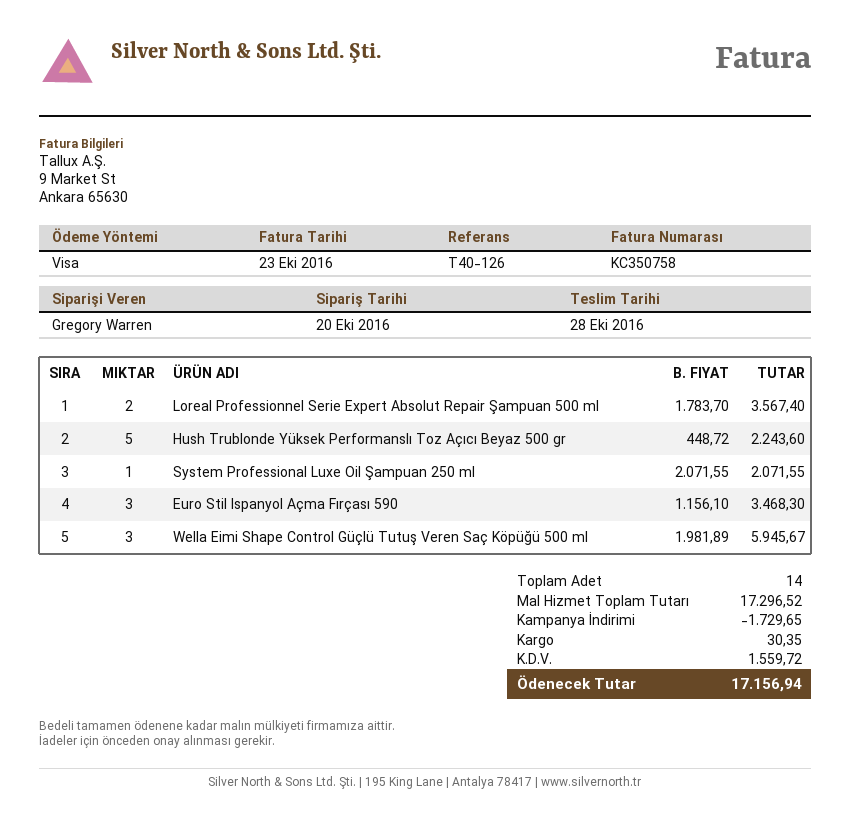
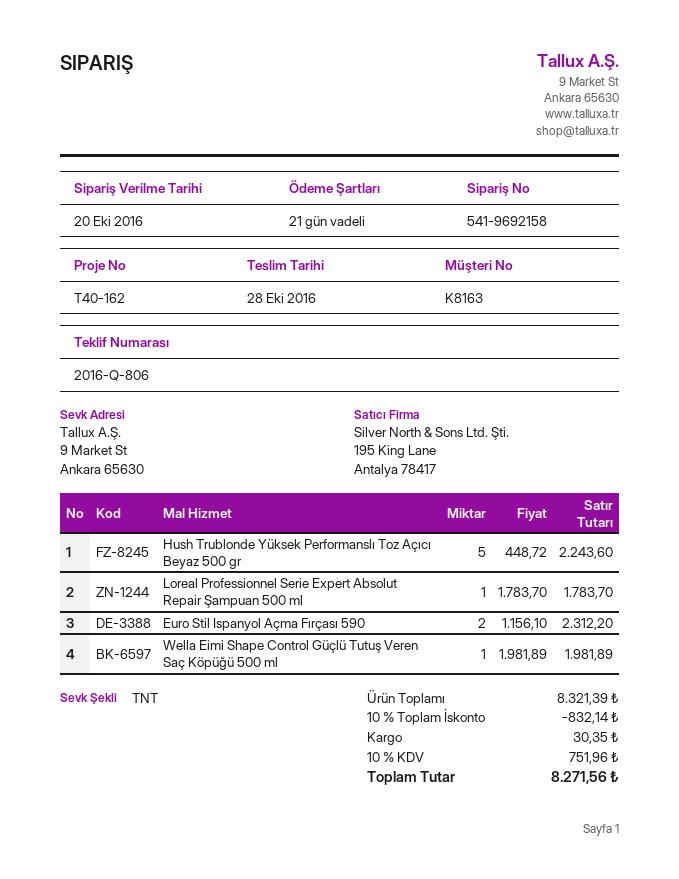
reference: T40-126 -> T40-162
Loreal Professionnel Serie Expert Absolut Repair Şampuan 500 ml: 2 x 1783.70 = 3567.40 -> 1 x 1783.70 = 1783.70
System Professional Luxe Oil Şampuan 250 ml: 1 x 2071.55 = 2071.55 -> none
Euro Stil Ispanyol Açma Fırçası 590: 3 x 1156.10 = 3468.30 -> 2 x 1156.10 = 2312.20
Wella Eimi Shape Control Güçlü Tutuş Veren Saç Köpüğü 500 ml: 3 x 1981.89 = 5945.67 -> 1 x 1981.89 = 1981.89
subtotal: 17296.52 -> 8321.39
discount: 1729.65 -> 832.14
tax: 1559.72 -> 751.96
total: 17156.94 -> 8271.56

